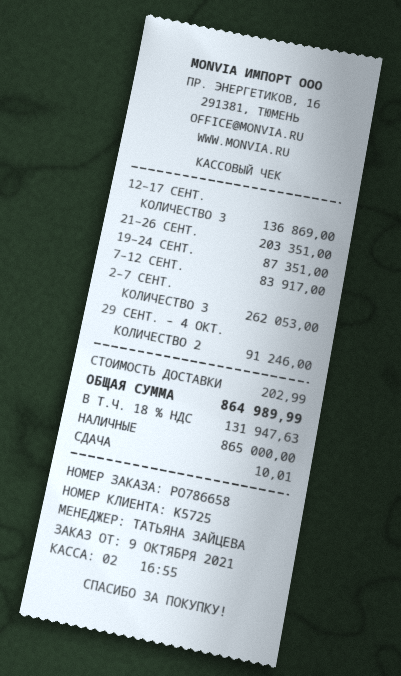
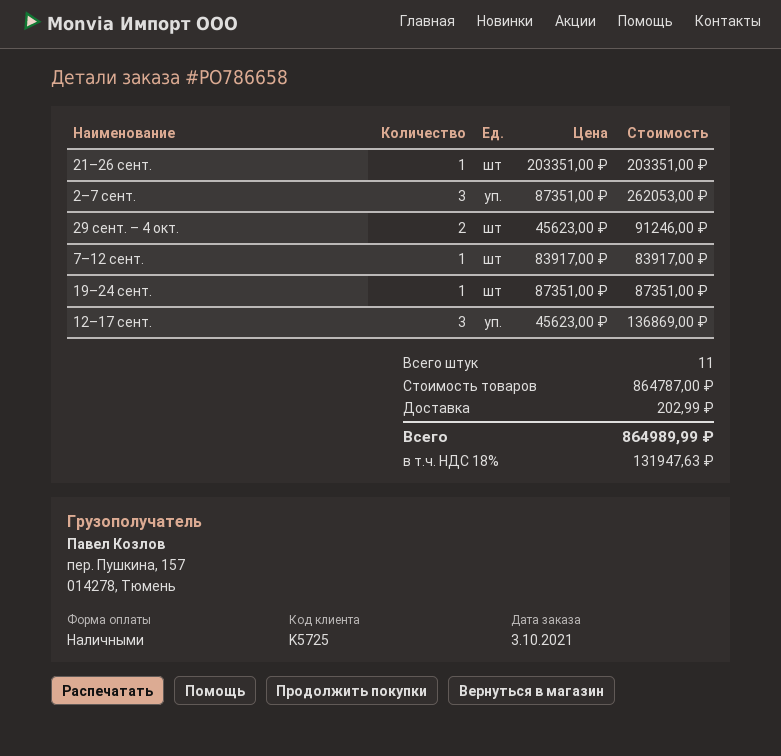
order date: 2021-10-09 -> 2021-10-03

